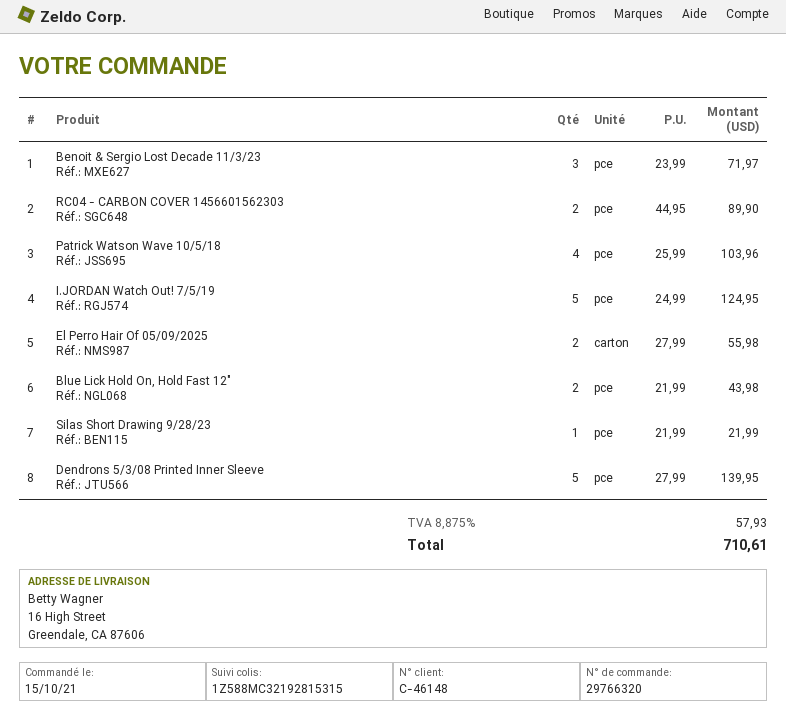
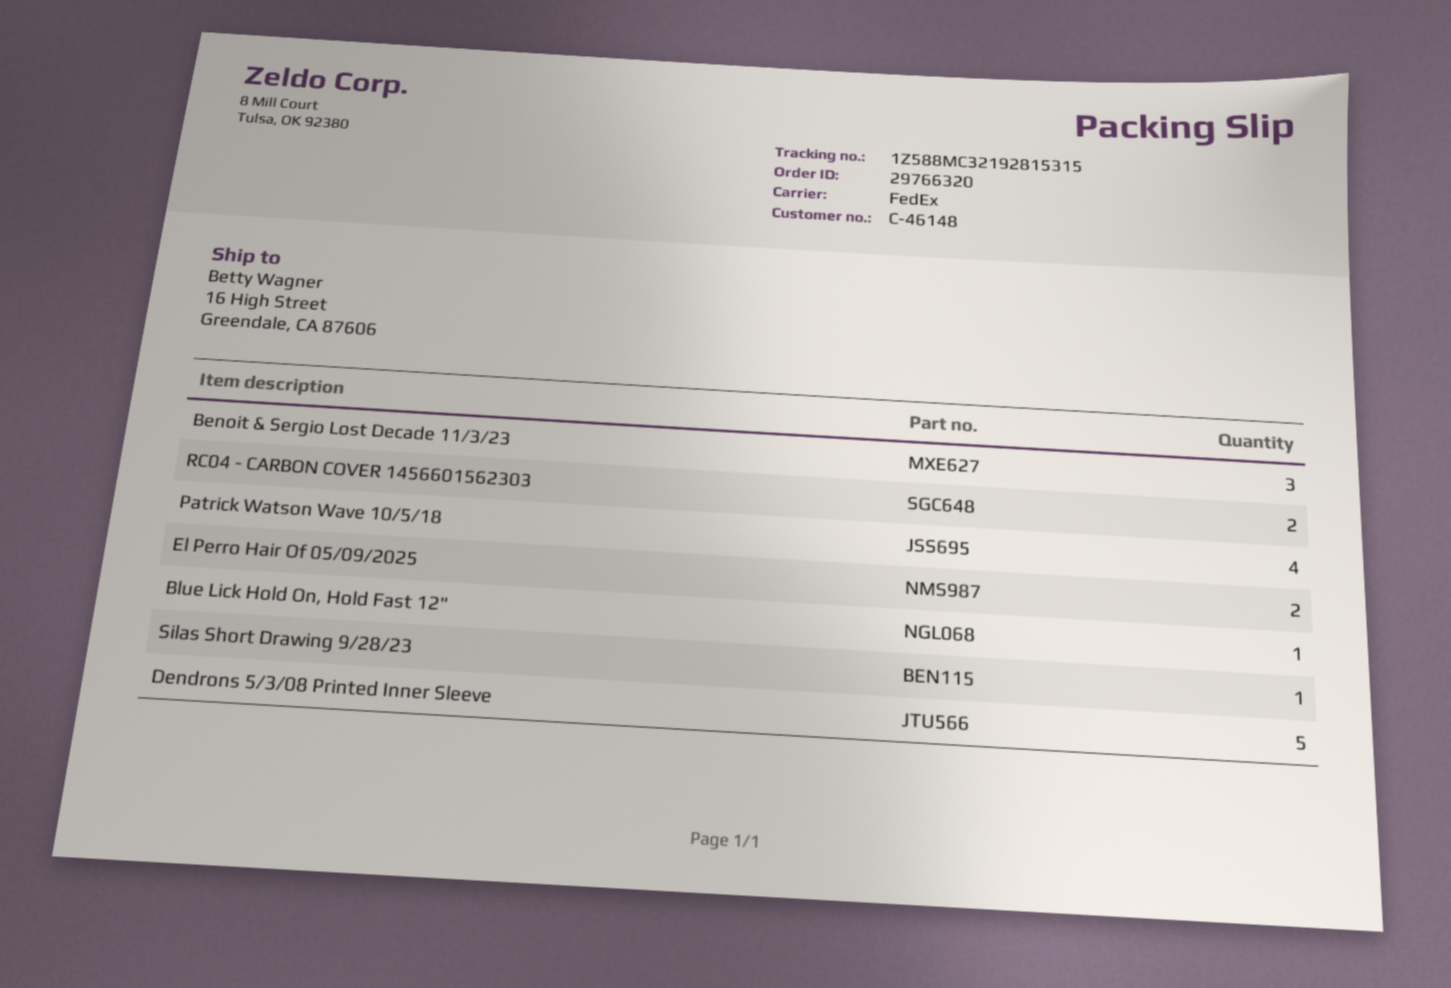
I.JORDAN Watch Out! 7/5/19: 5 -> none
Blue Lick Hold On, Hold Fast 12": 2 -> 1

